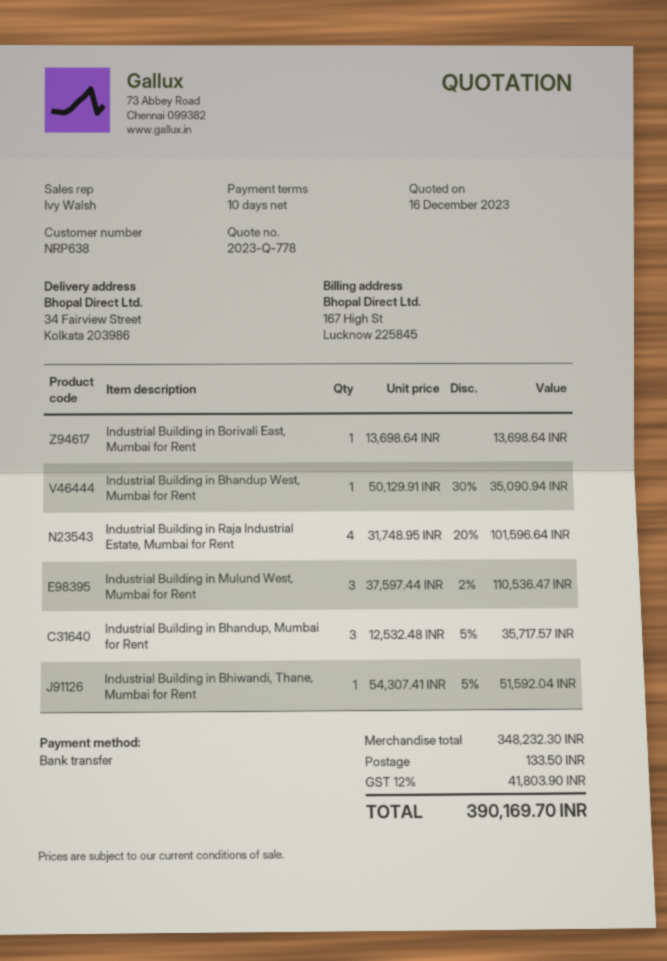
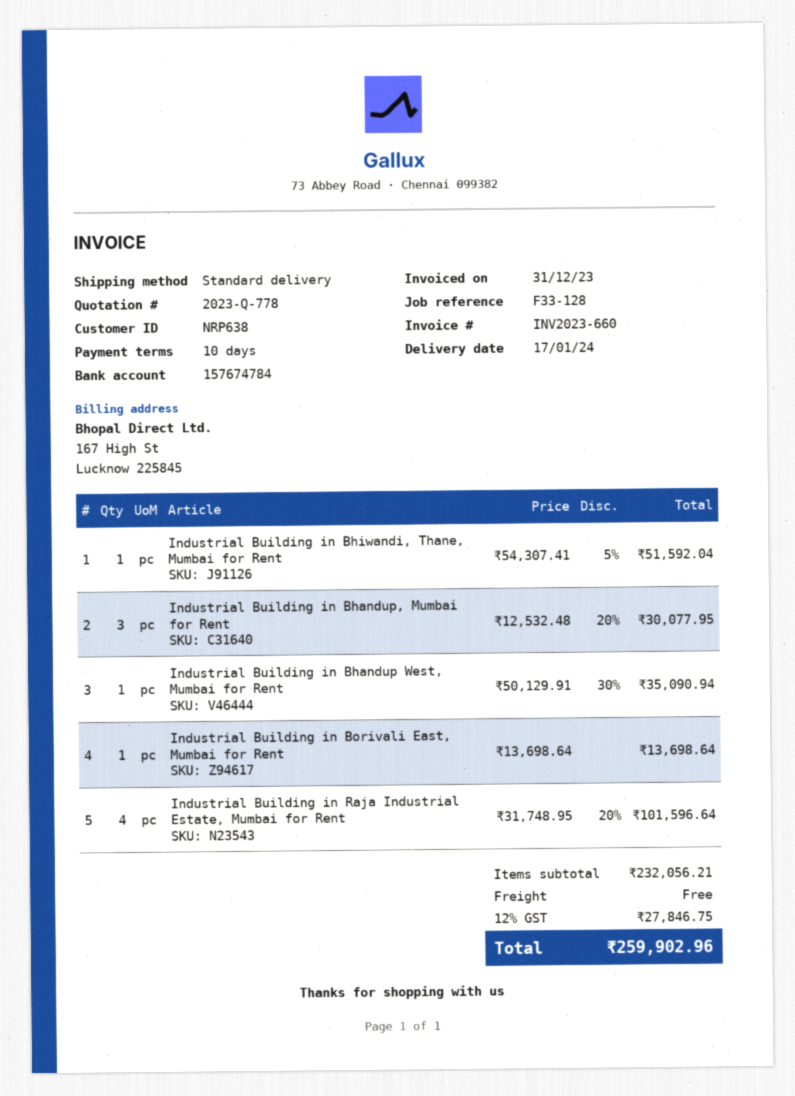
Industrial Building in Mulund West, Mumbai for Rent: 3 x 37597.44 - 2% = 110536.47 -> none
Industrial Building in Bhandup, Mumbai for Rent: 3 x 12532.48 - 5% = 35717.57 -> 3 x 12532.48 - 20% = 30077.95
subtotal: 348232.30 -> 232056.21
shipping: 133.50 -> 0.00
tax: 12% = 41803.90 -> 12% = 27846.75
total: 390169.70 -> 259902.96

